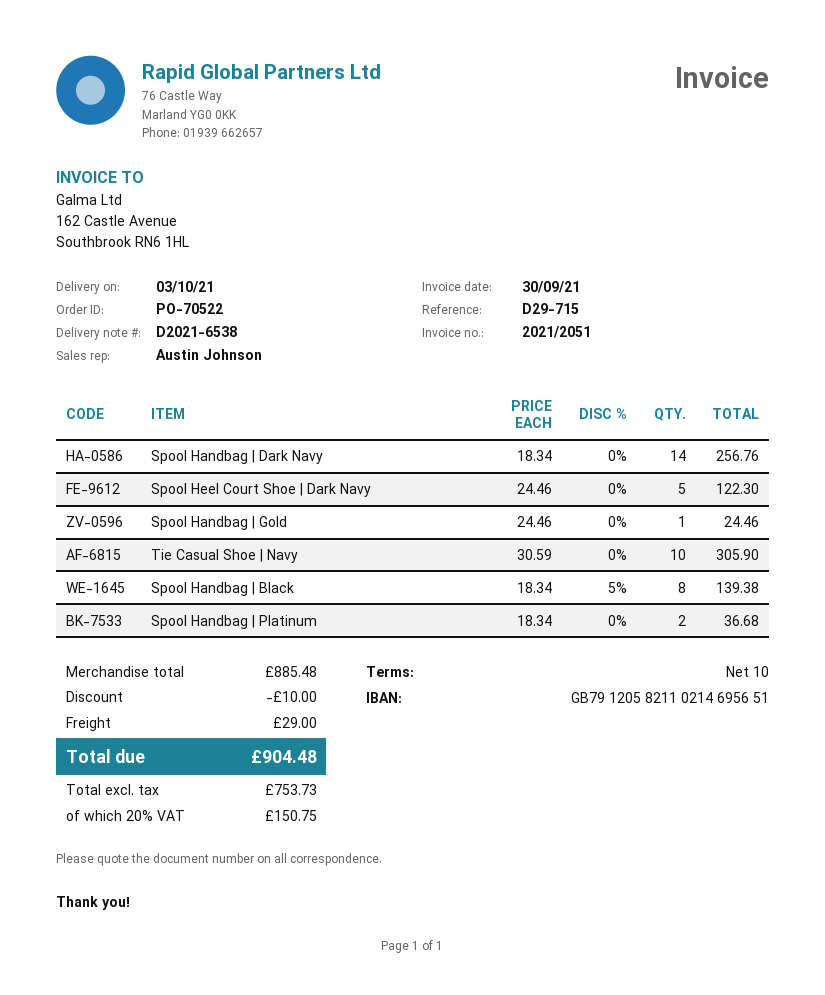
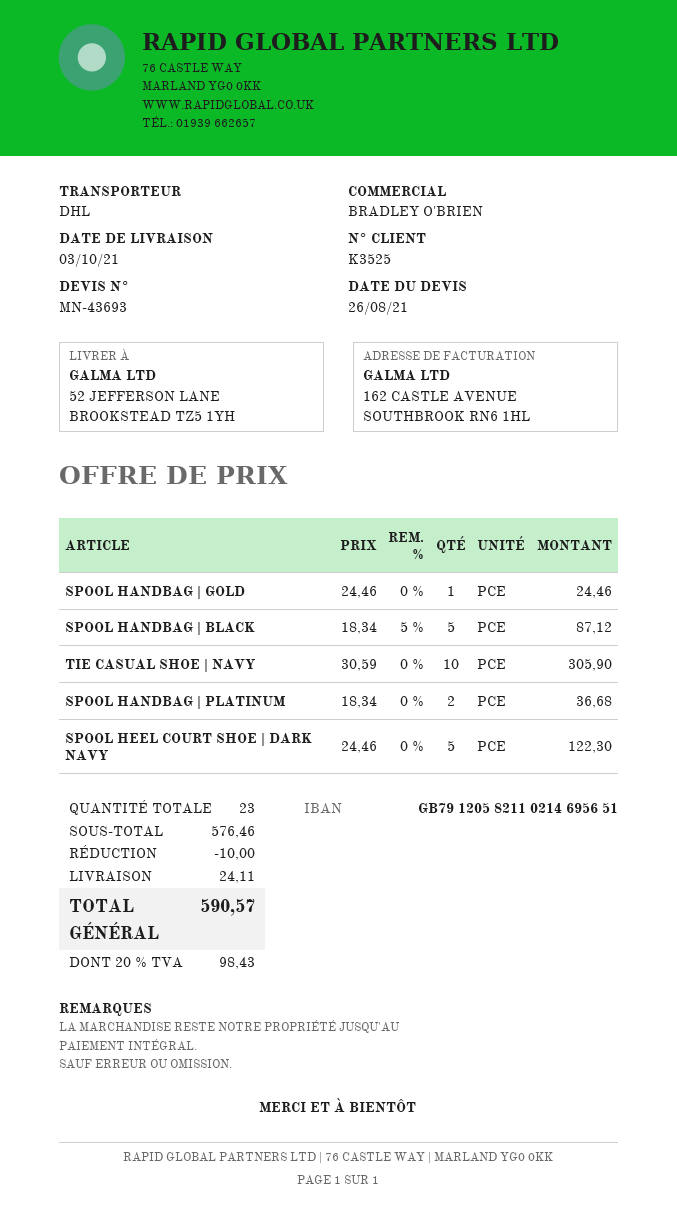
sales rep: Austin Johnson -> BRADLEY O'BRIEN
Spool Handbag | Dark Navy: 14 x 18.34 = 256.76 -> none
Spool Handbag | Black: 8 x 18.34 - 5% = 139.38 -> 5 x 18.34 - 5% = 87.12
subtotal: 885.48 -> 576.46
shipping: 29.00 -> 24.11
tax: 20% = 150.75 -> 20% = 98.43
total: 904.48 -> 590.57

